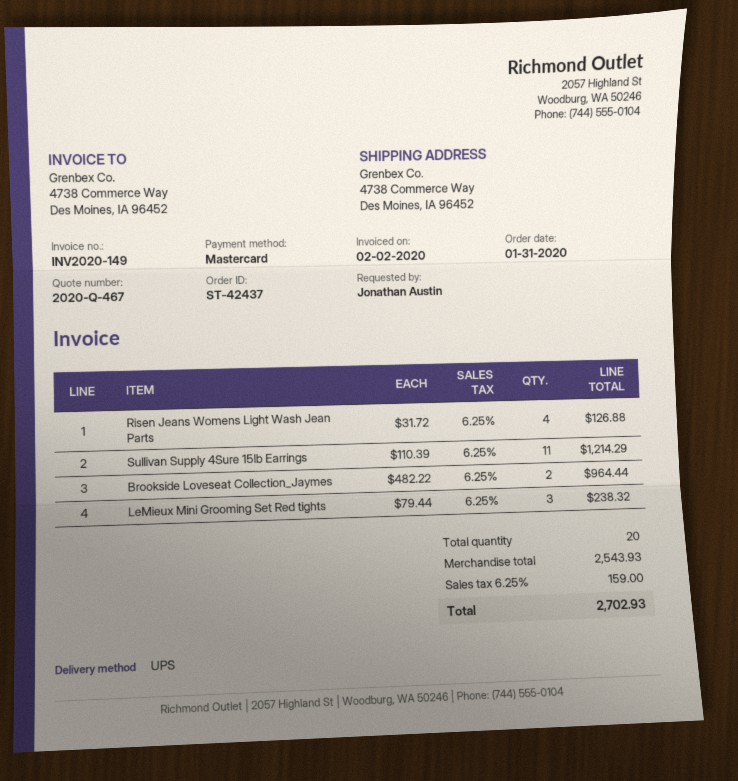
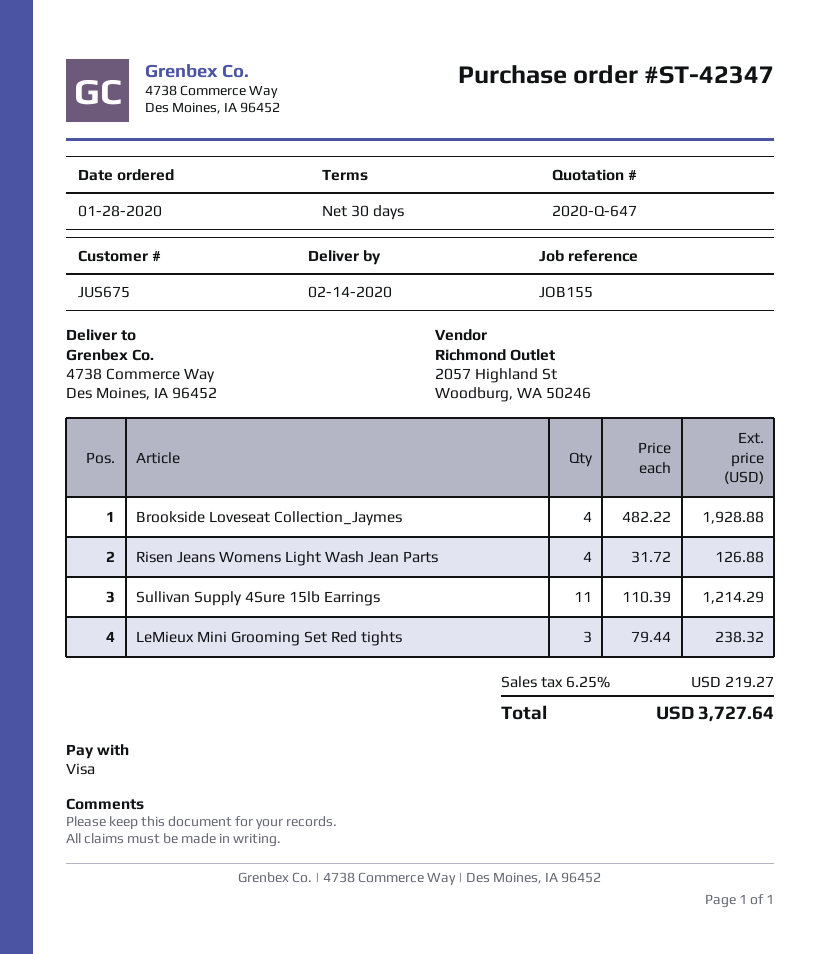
quote number: 2020-Q-467 -> 2020-Q-647
order number: ST-42437 -> ST-42347
order date: 2020-01-31 -> 2020-01-28
payment method: Mastercard -> Visa
Brookside Loveseat Collection_Jaymes: 2 x 482.22 = 964.44 -> 4 x 482.22 = 1928.88
tax: 6.25% = 159.00 -> 6.25% = 219.27
total: 2702.93 -> 3727.64

